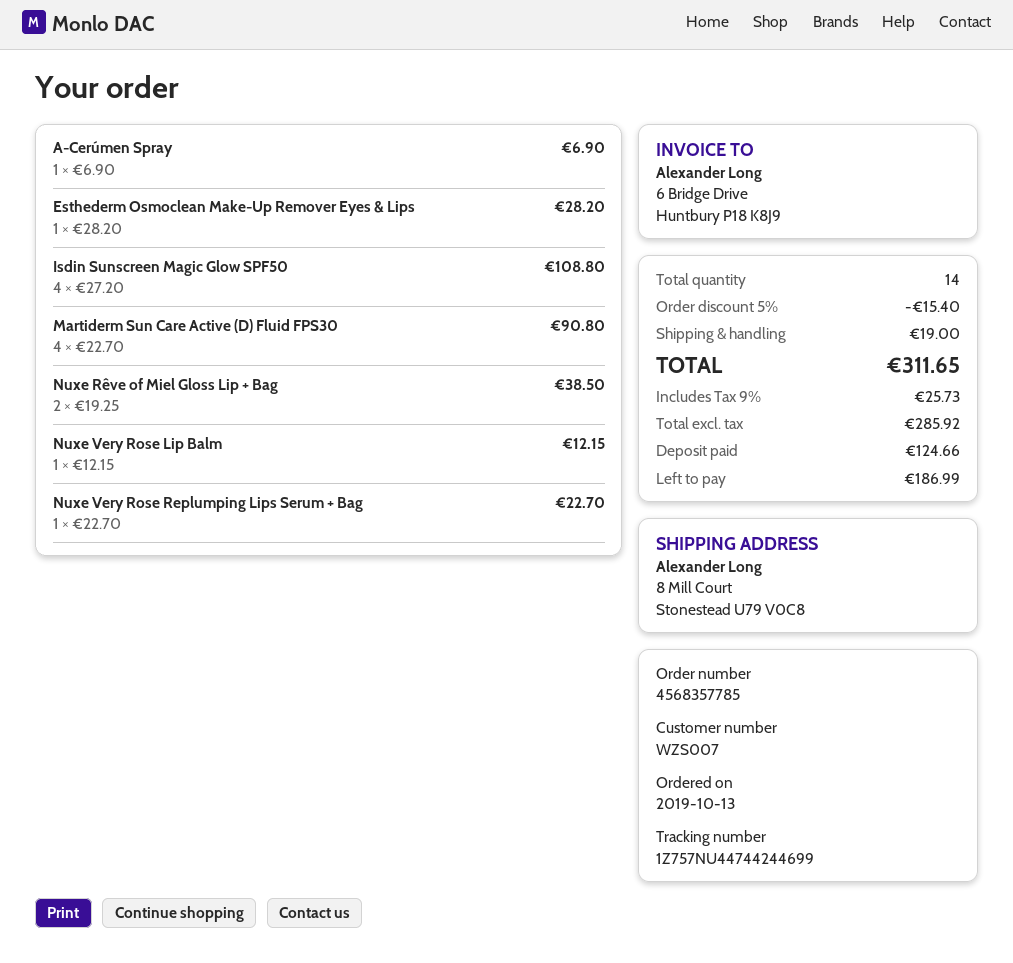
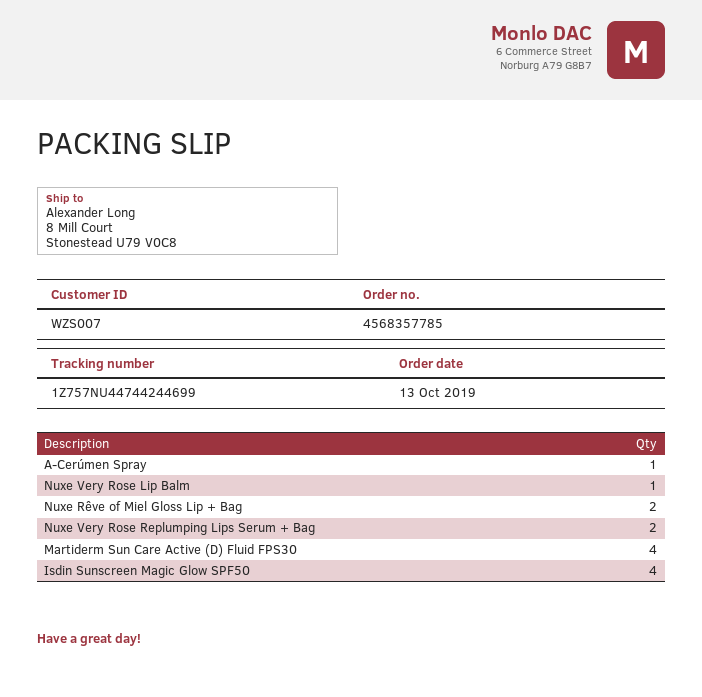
Esthederm Osmoclean Make-Up Remover Eyes & Lips: 1 -> none
Nuxe Very Rose Replumping Lips Serum + Bag: 1 -> 2

